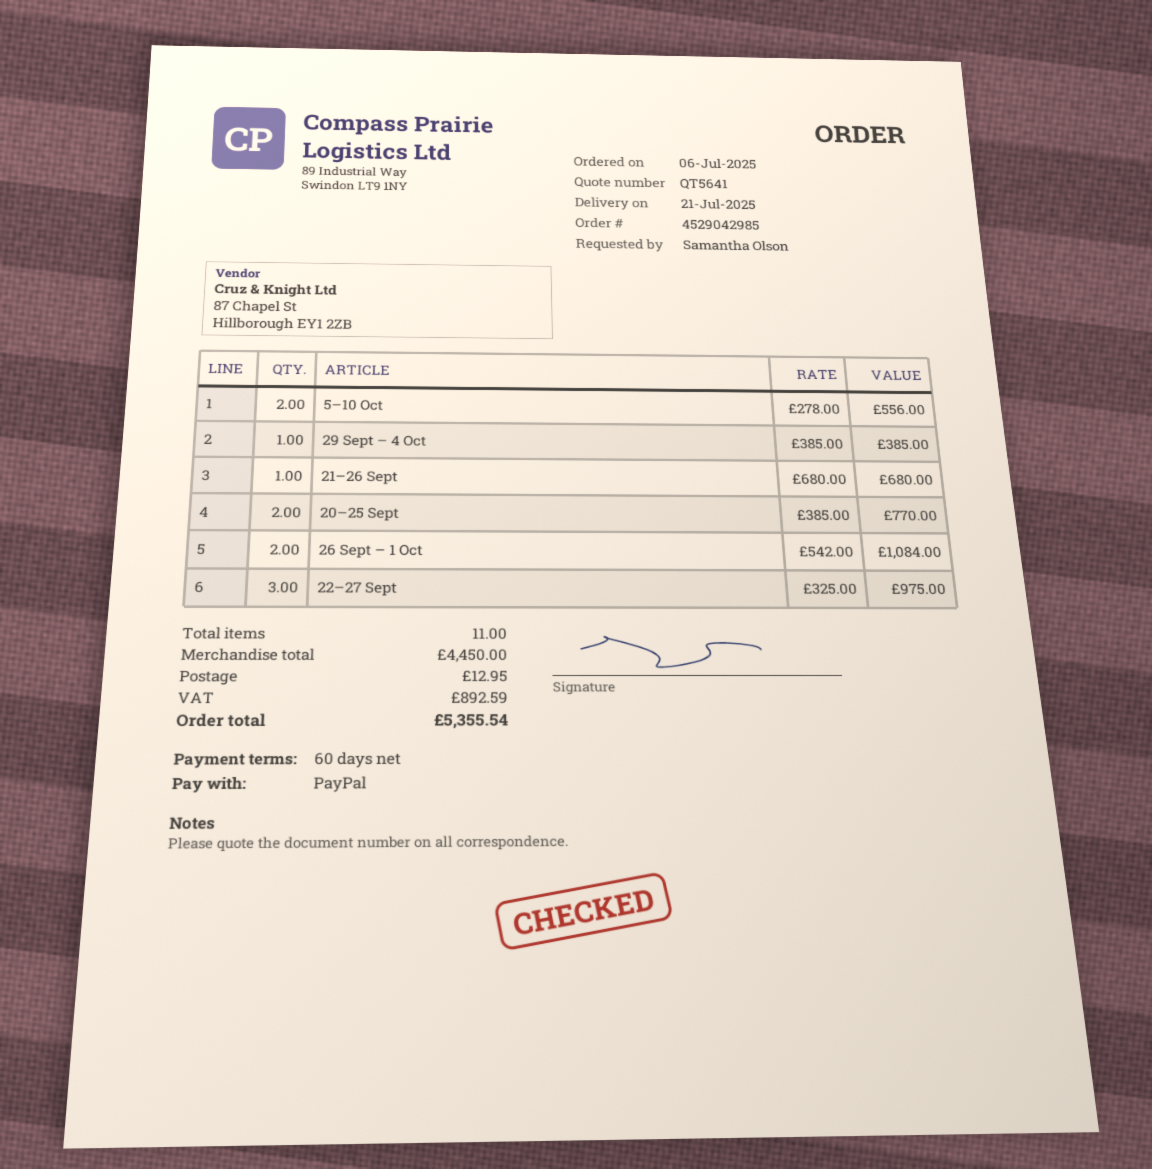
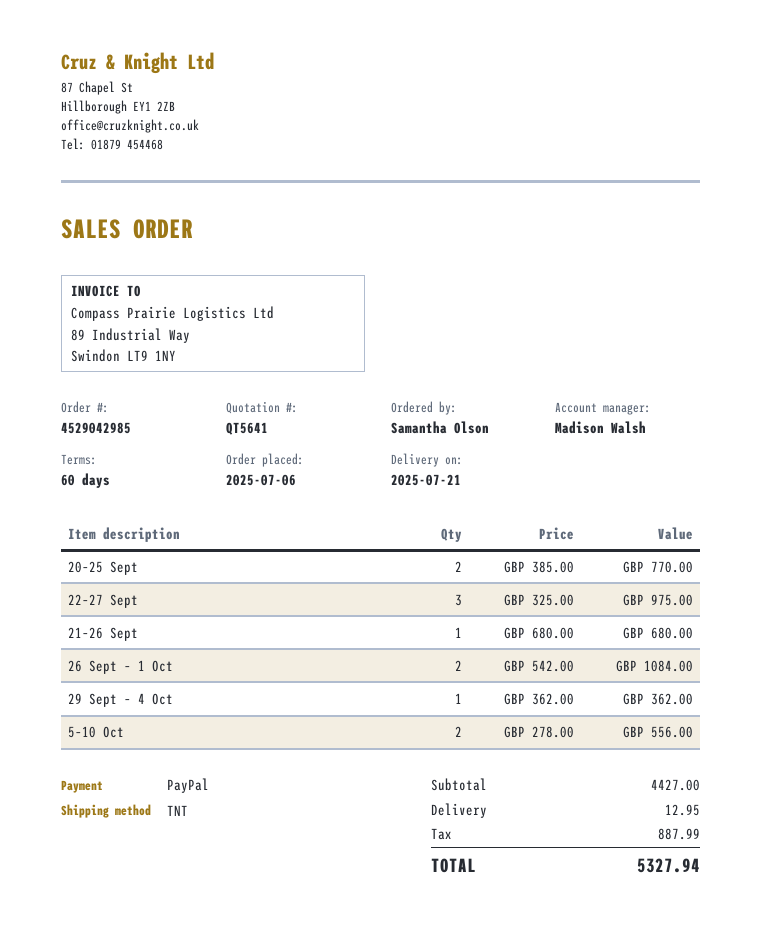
29 Sept – 4 Oct: 1 x 385.00 = 385.00 -> 1 x 362.00 = 362.00
subtotal: 4450.00 -> 4427.00
tax: 892.59 -> 887.99
total: 5355.54 -> 5327.94

